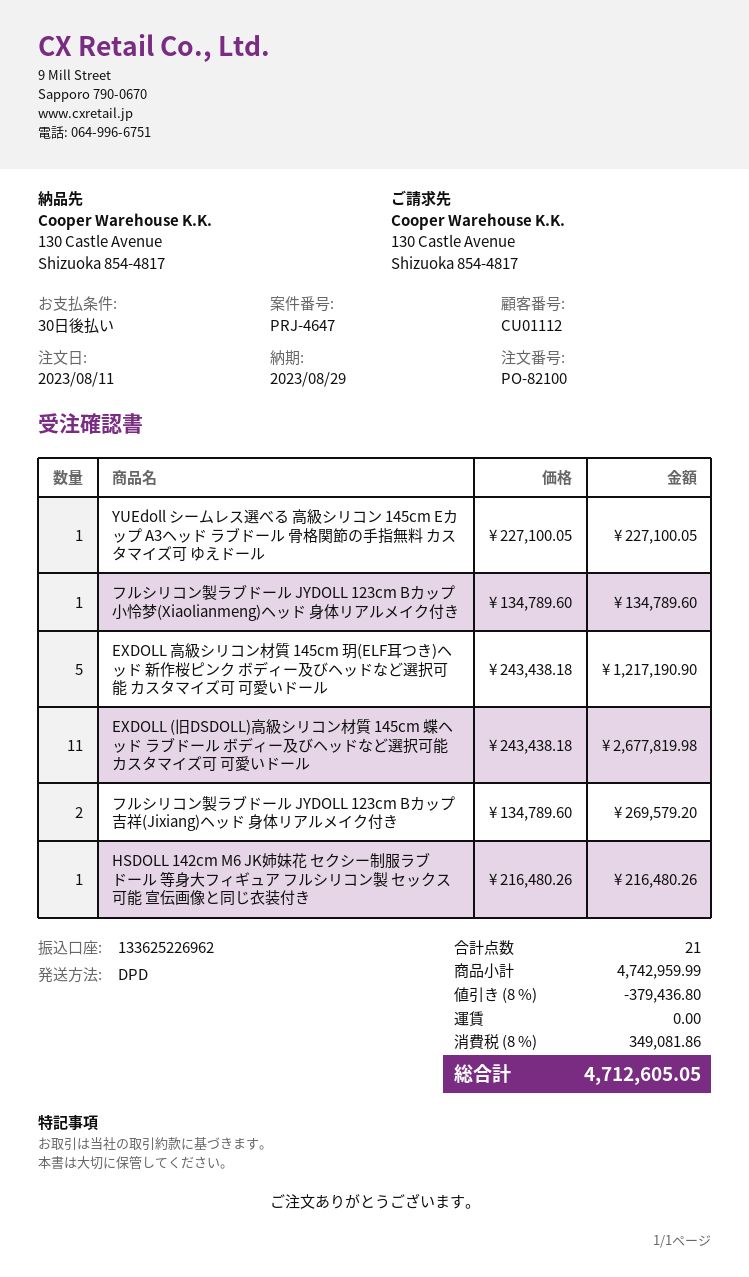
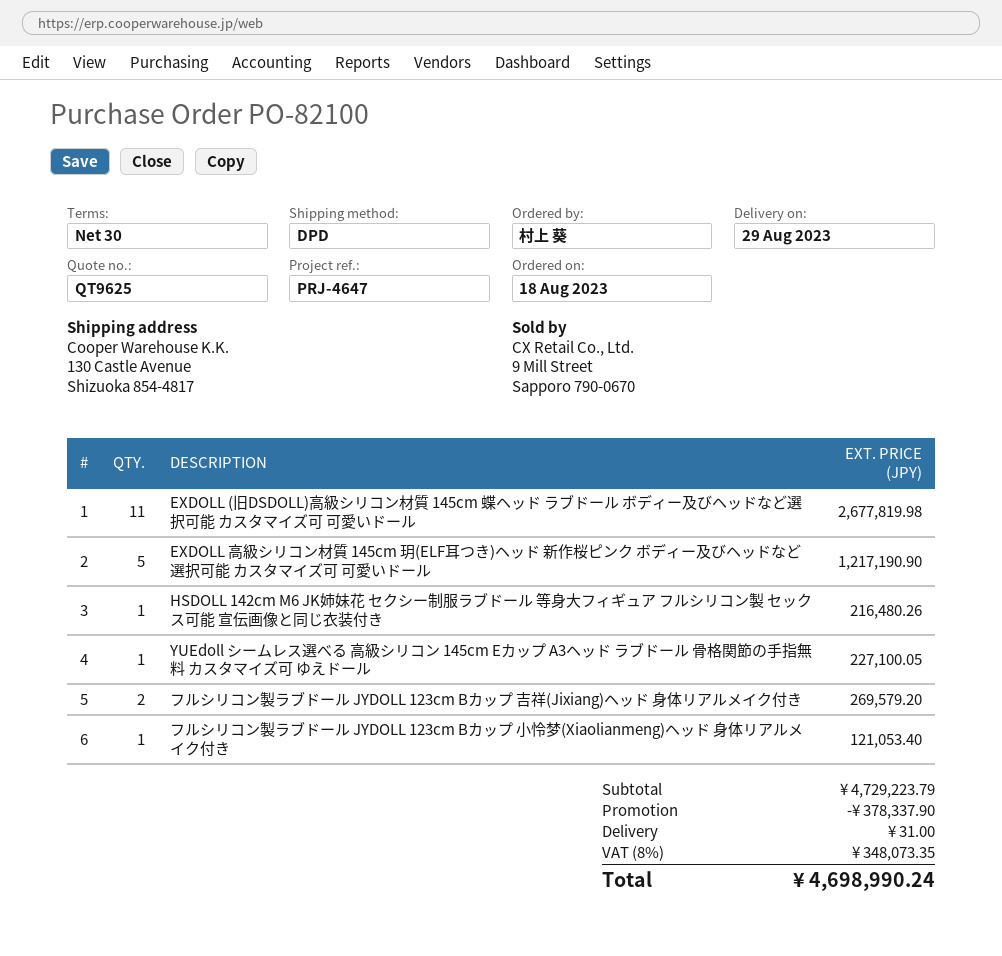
order date: 2023-08-11 -> 2023-08-18
フルシリコン製ラブドール JYDOLL 123cm Bカップ 小怜梦(Xiaolianmeng)ヘッド 身体リアルメイク付き: 1 for 134789.60 -> 1 for 121053.40
subtotal: 4742959.99 -> 4729223.79
discount: 379436.80 -> 378337.90
shipping: 0.00 -> 31.00
tax: 8% = 349081.86 -> 8% = 348073.35
total: 4712605.05 -> 4698990.24

